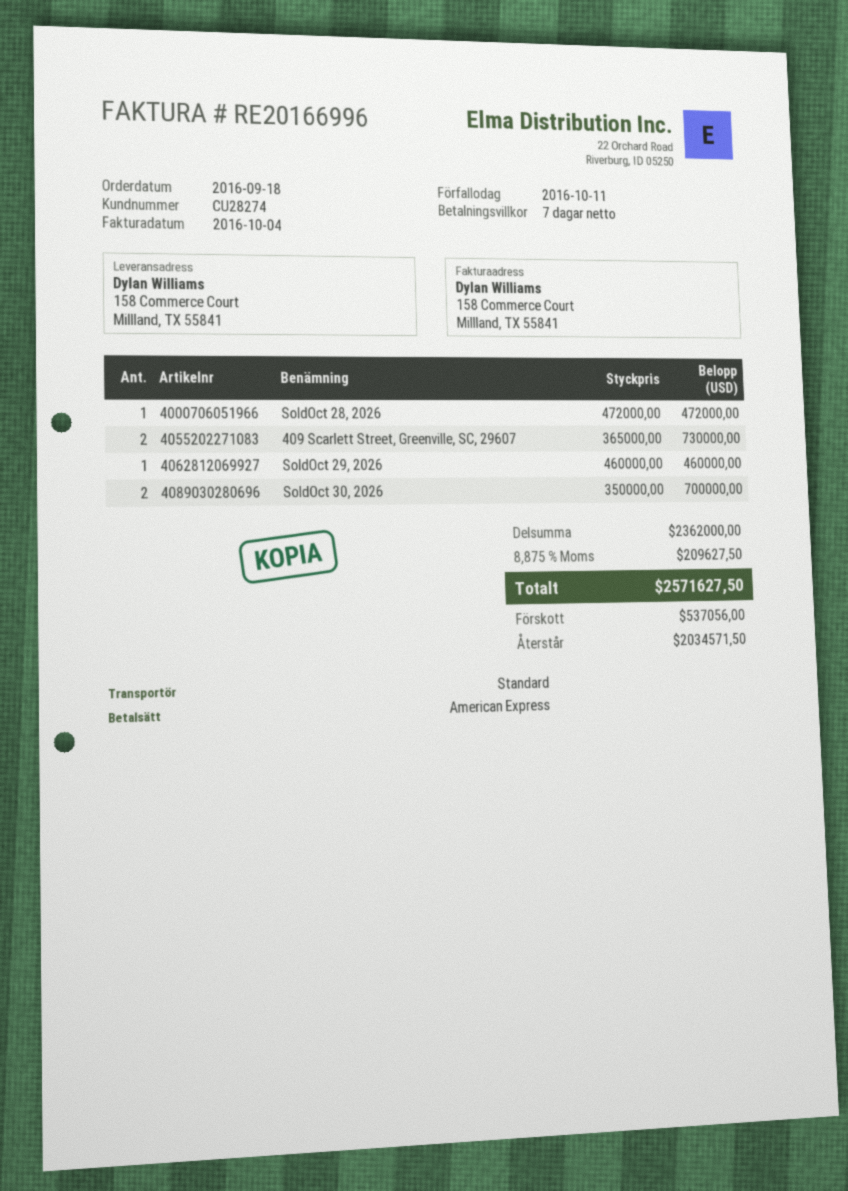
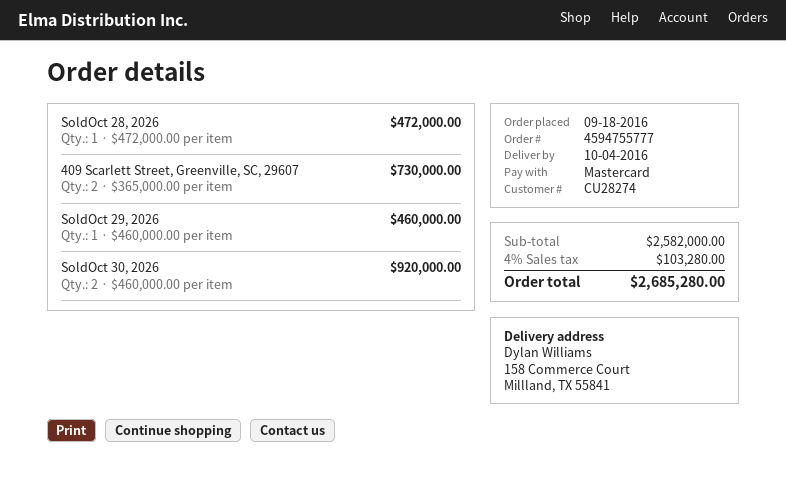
payment method: American Express -> Mastercard
SoldOct 30, 2026: 2 x 350000.00 = 700000.00 -> 2 x 460000.00 = 920000.00
subtotal: 2362000.00 -> 2582000.00
tax: 8.875% = 209627.50 -> 4% = 103280.00
total: 2571627.50 -> 2685280.00

